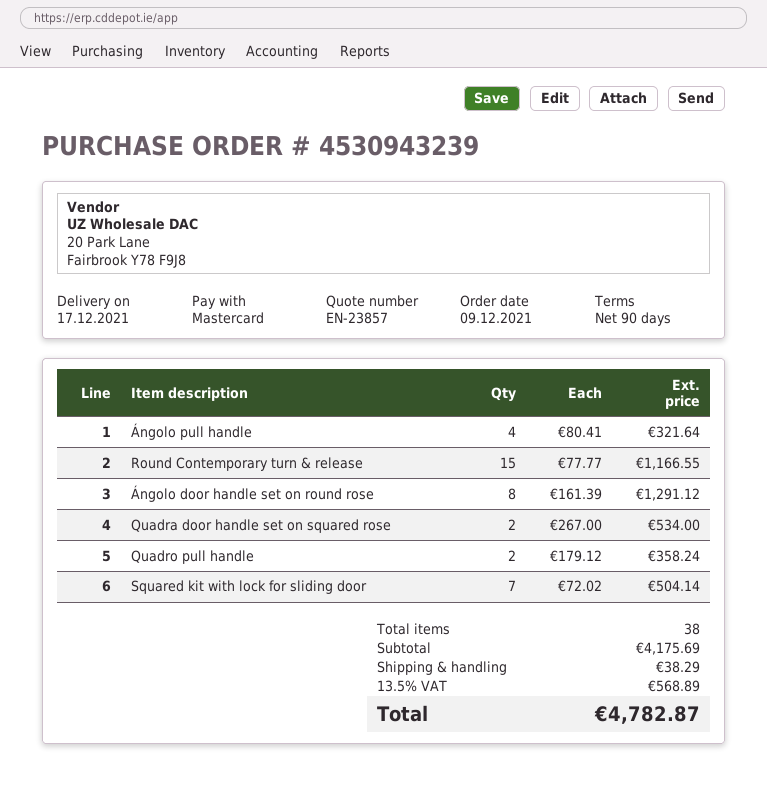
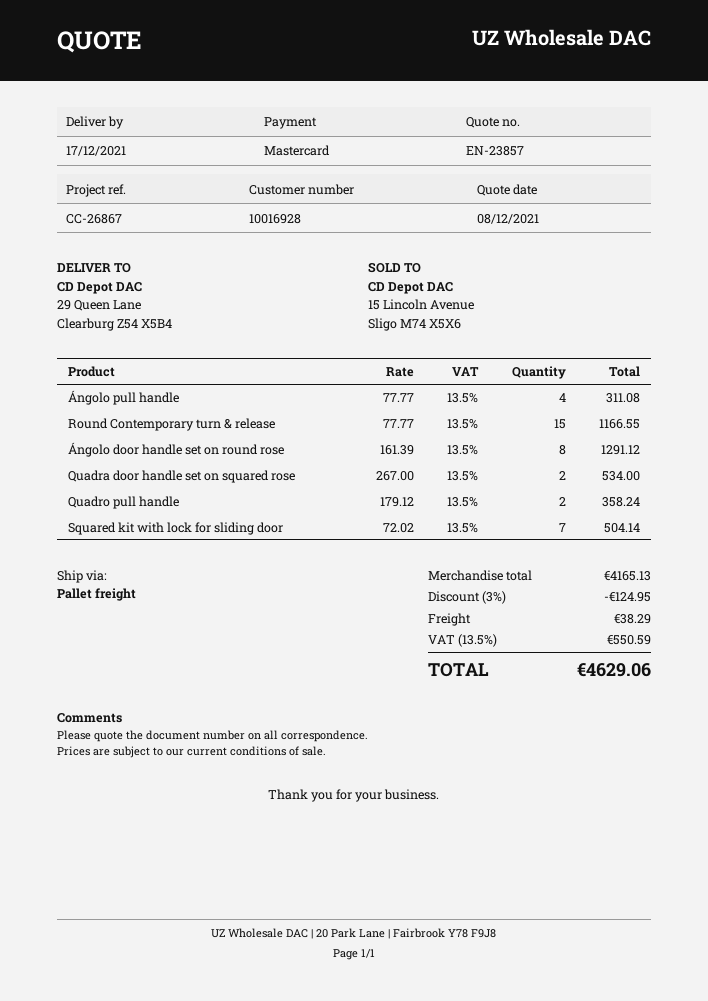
Ángolo pull handle: 4 x 80.41 = 321.64 -> 4 x 77.77 = 311.08
subtotal: 4175.69 -> 4165.13
discount: none -> 3% = 124.95
tax: 13.5% = 568.89 -> 13.5% = 550.59
total: 4782.87 -> 4629.06

